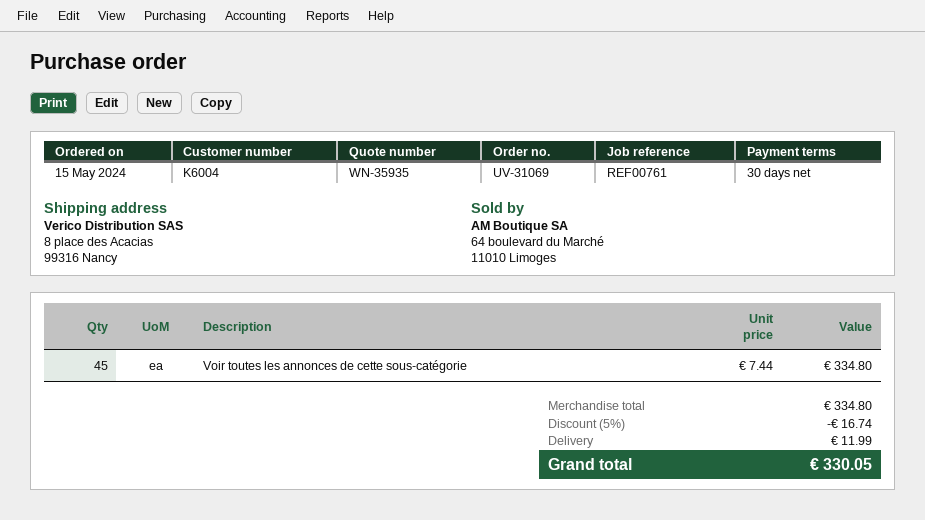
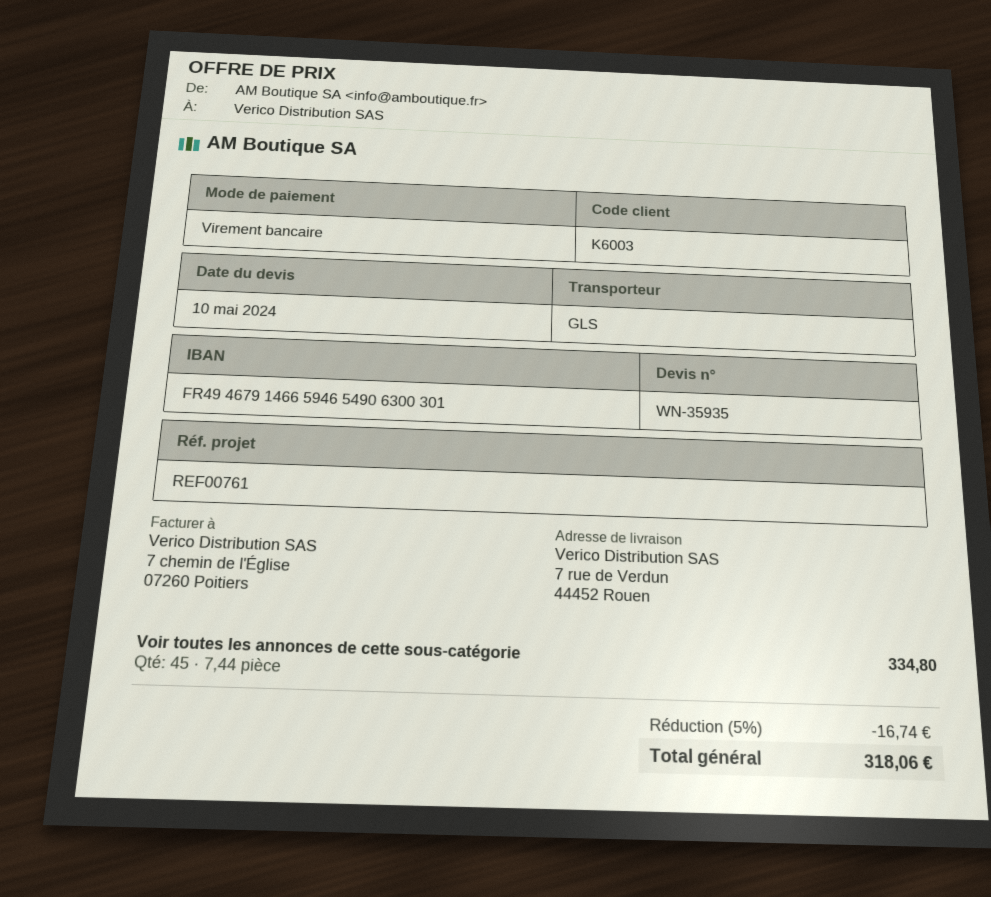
customer number: K6004 -> K6003
ship to: 8 place des Acacias, 99316 Nancy -> 7 rue de Verdun, 44452 Rouen
shipping: 11.99 -> none
total: 330.05 -> 318.06

